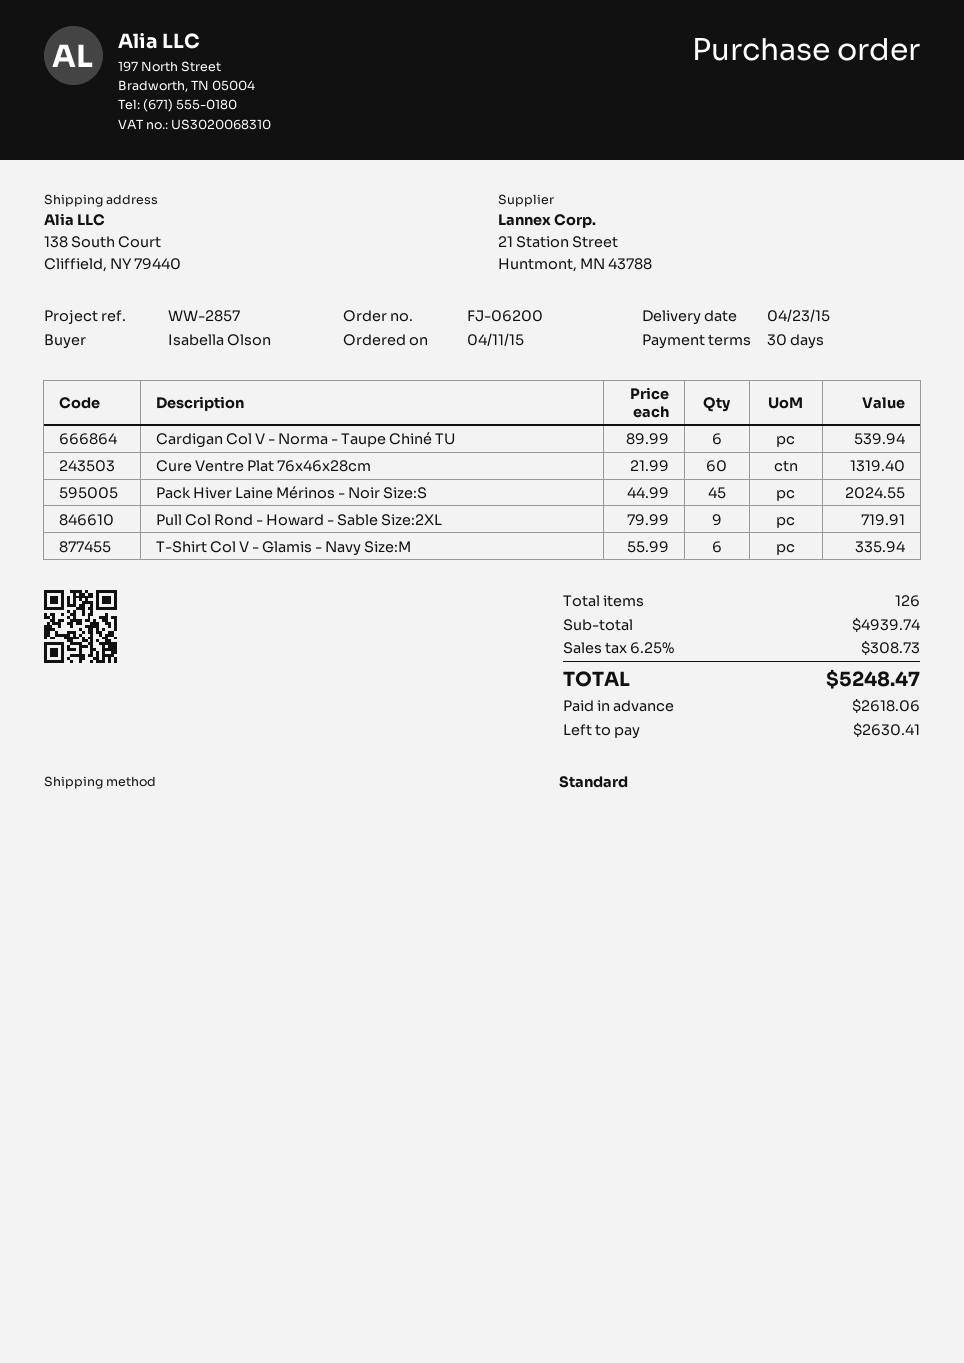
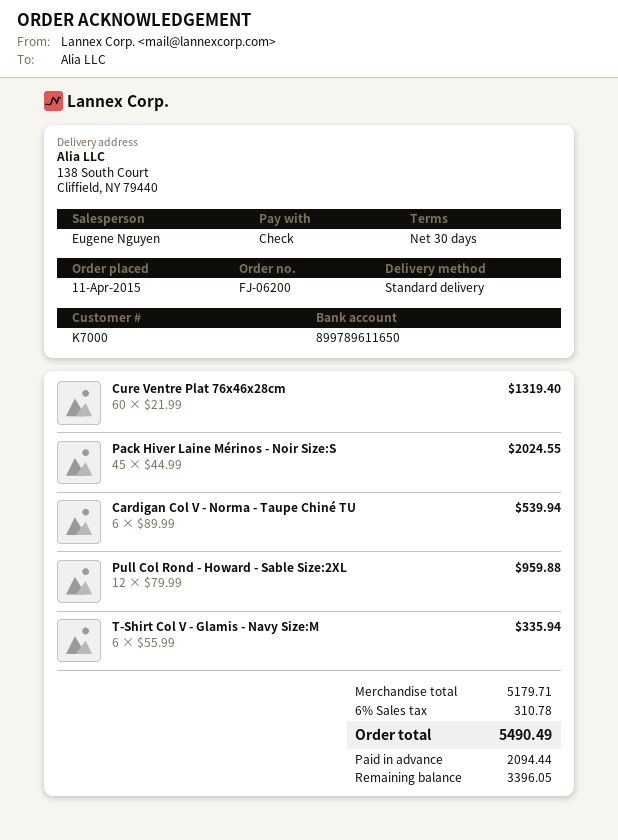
Pull Col Rond - Howard - Sable Size:2XL: 9 x 79.99 = 719.91 -> 12 x 79.99 = 959.88
subtotal: 4939.74 -> 5179.71
tax: 6.25% = 308.73 -> 6% = 310.78
total: 5248.47 -> 5490.49
deposit: 2618.06 -> 2094.44
balance: 2630.41 -> 3396.05

